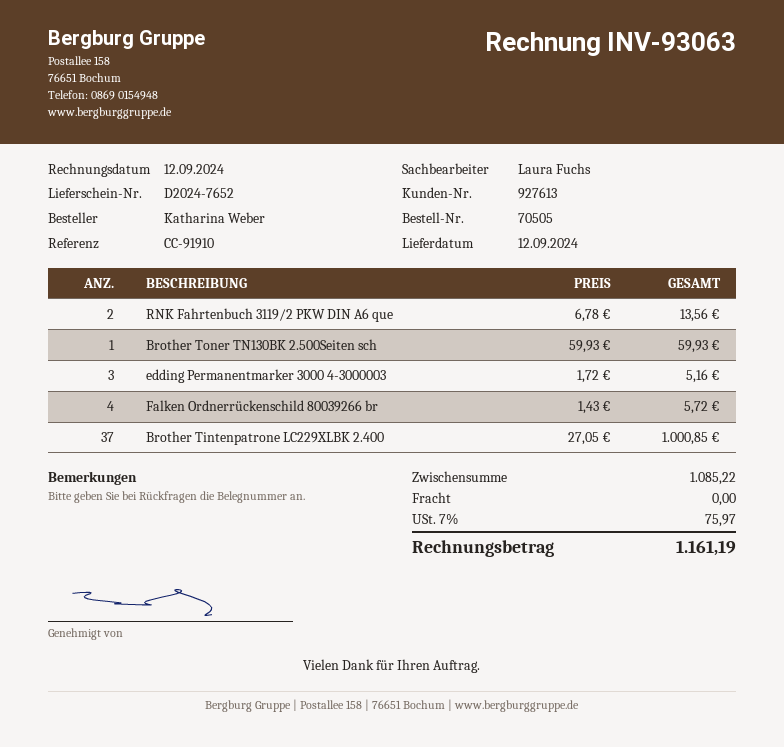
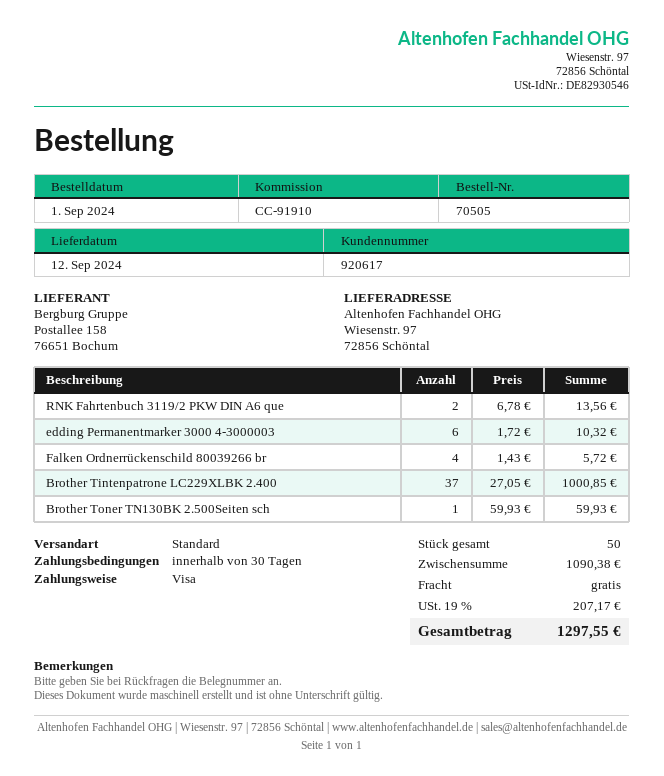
customer number: 927613 -> 920617
edding Permanentmarker 3000 4-3000003: 3 x 1.72 = 5.16 -> 6 x 1.72 = 10.32
subtotal: 1085.22 -> 1090.38
tax: 7% = 75.97 -> 19% = 207.17
total: 1161.19 -> 1297.55

